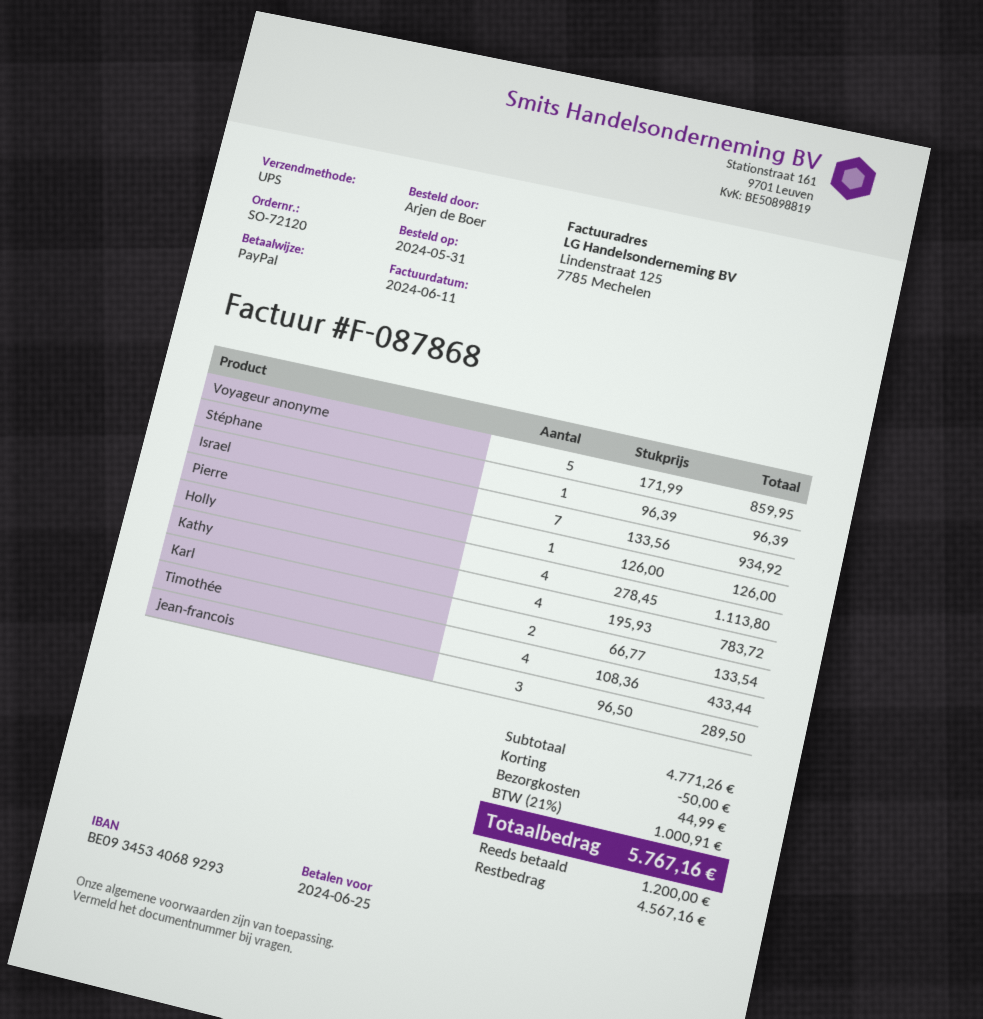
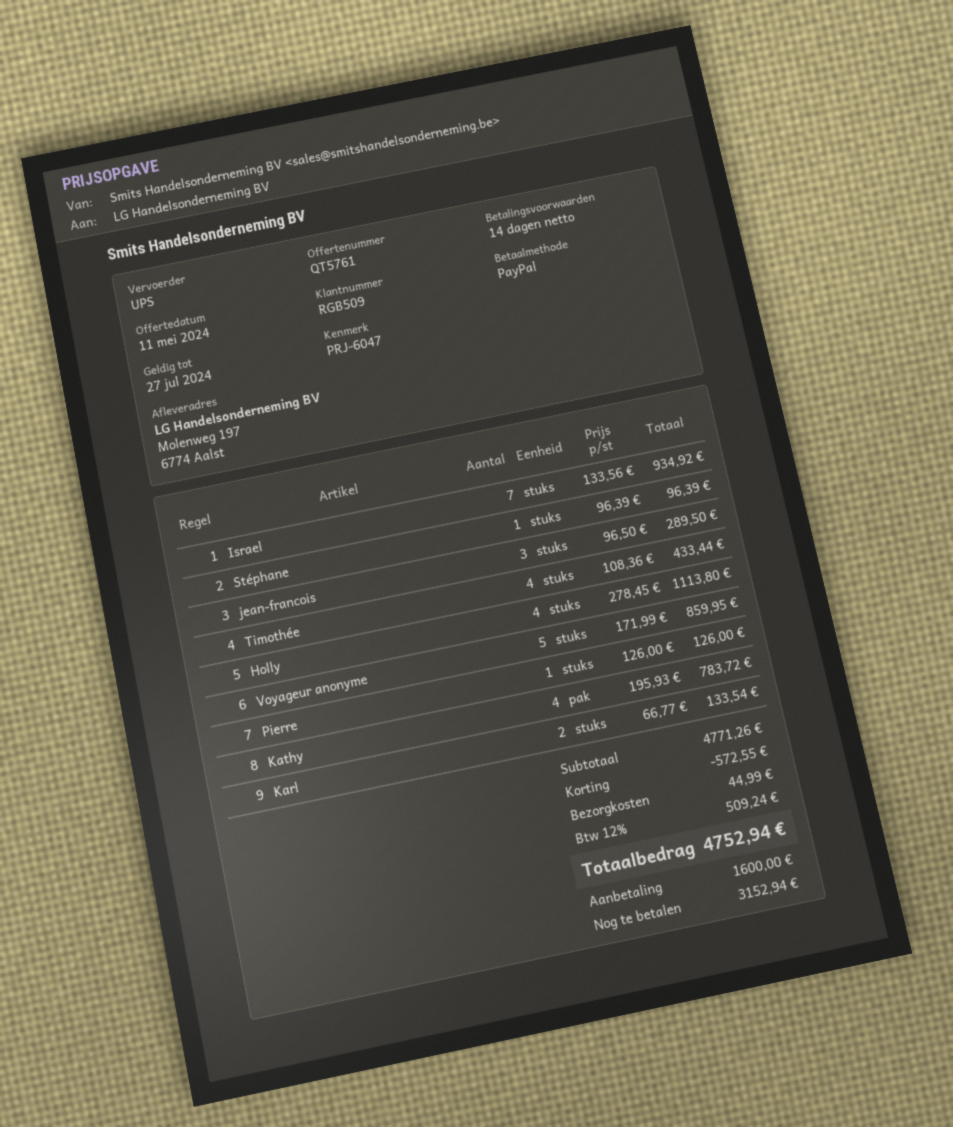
discount: 50.00 -> 572.55
tax: 21% = 1000.91 -> 12% = 509.24
total: 5767.16 -> 4752.94
deposit: 1200.00 -> 1600.00
balance: 4567.16 -> 3152.94

